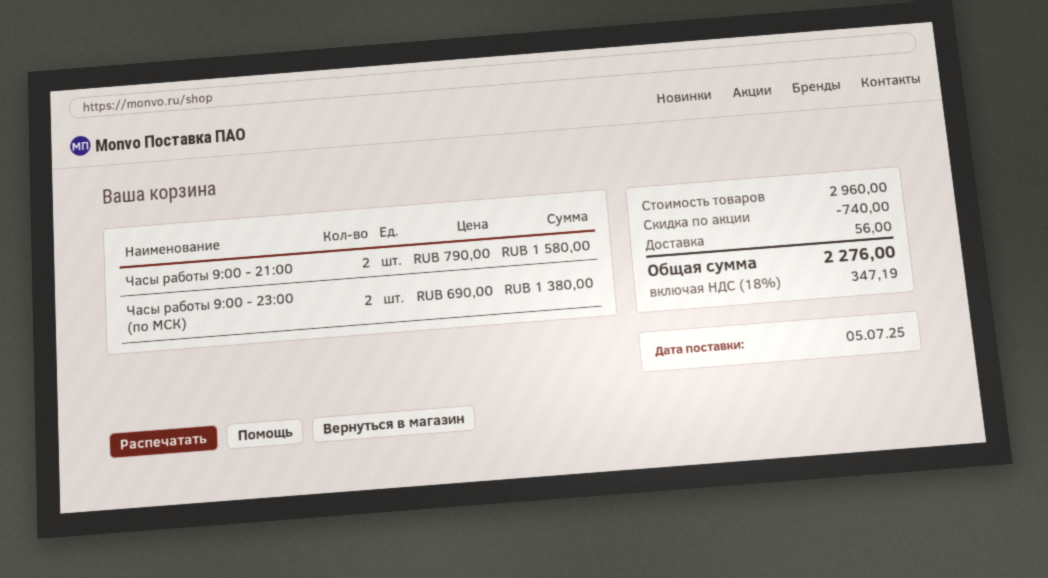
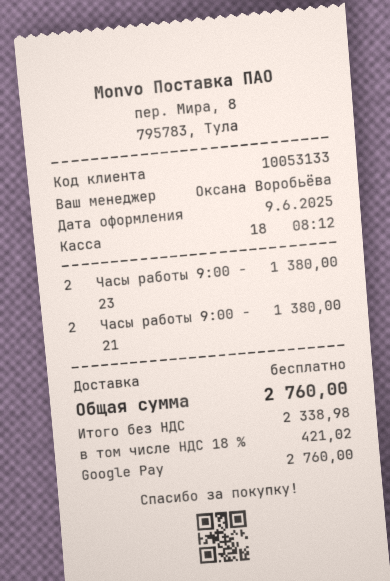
Часы работы 9:00 - 21:00: 2 for 1580.00 -> 2 for 1380.00
discount: 740.00 -> none
shipping: 56.00 -> 0.00
tax: 18% = 347.19 -> 18% = 421.02
total: 2276.00 -> 2760.00

